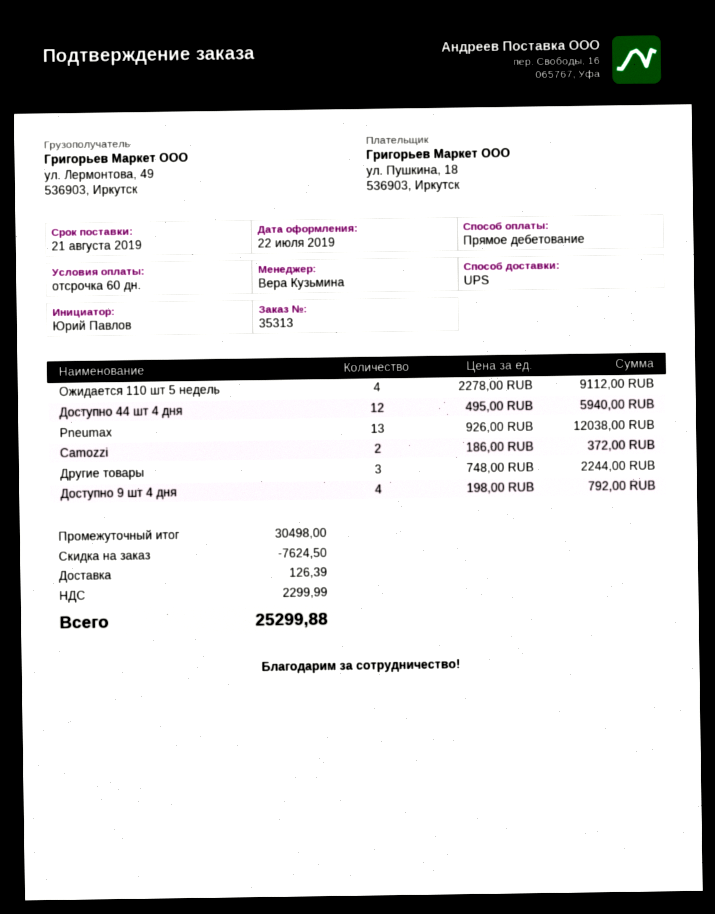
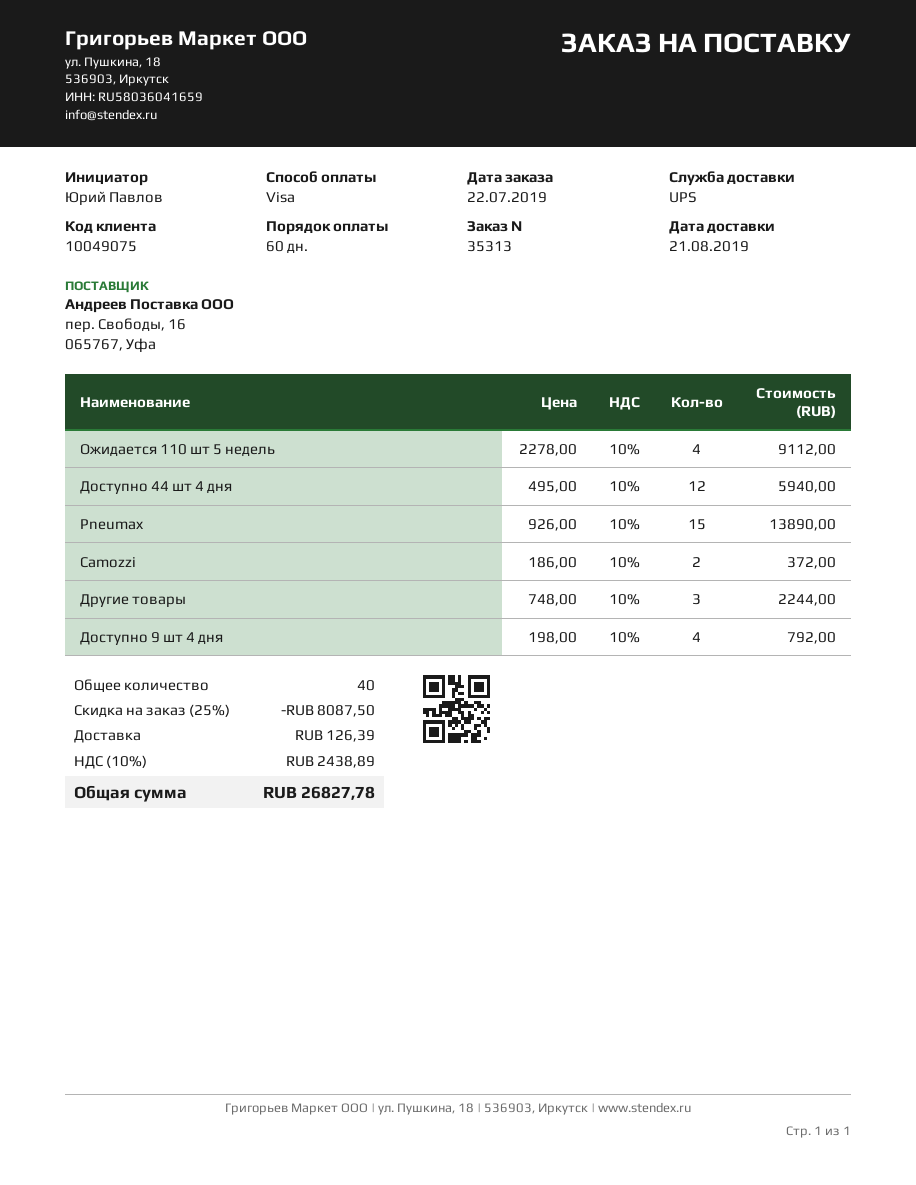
payment method: direct debit -> Visa
Pneumax: 13 x 926.00 = 12038.00 -> 15 x 926.00 = 13890.00
discount: 7624.50 -> 8087.50
tax: 2299.99 -> 2438.89
total: 25299.88 -> 26827.78

